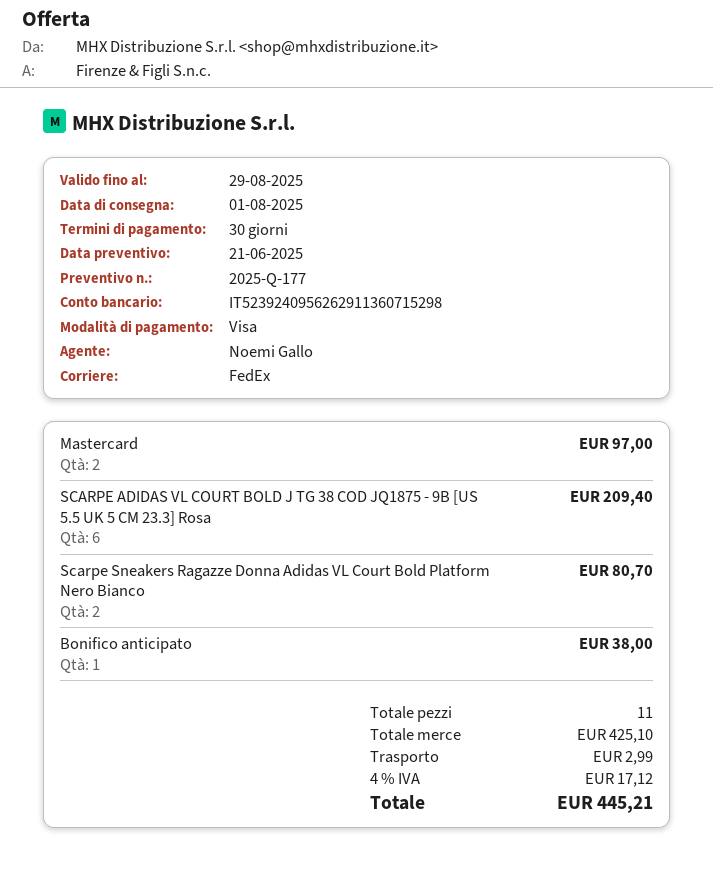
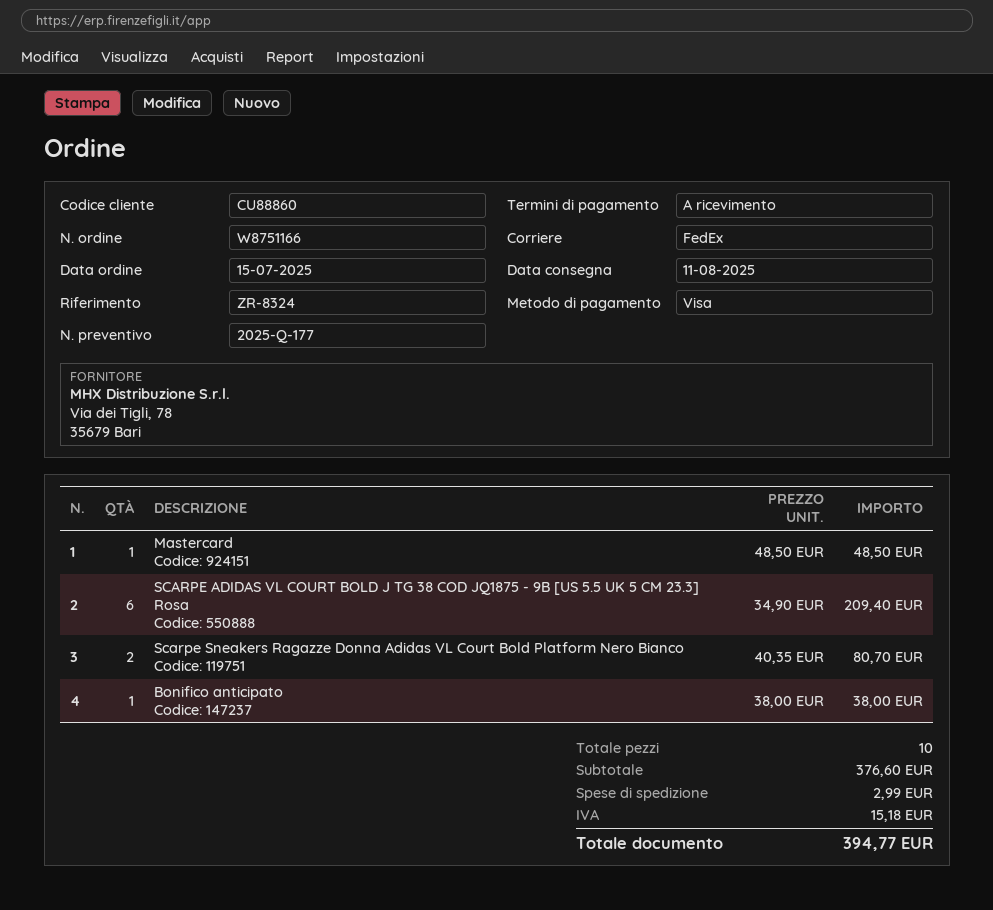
delivery date: 2025-08-01 -> 2025-08-11
payment terms: 30 days -> on receipt
Mastercard: 2 for 97.00 -> 1 for 48.50
total quantity: 11 -> 10
subtotal: 425.10 -> 376.60
tax: 17.12 -> 15.18
total: 445.21 -> 394.77

